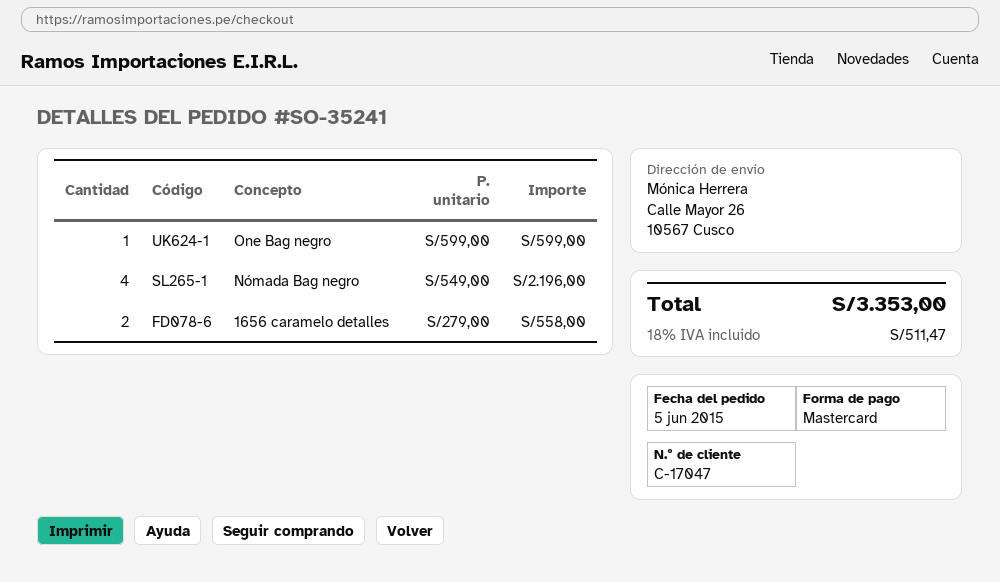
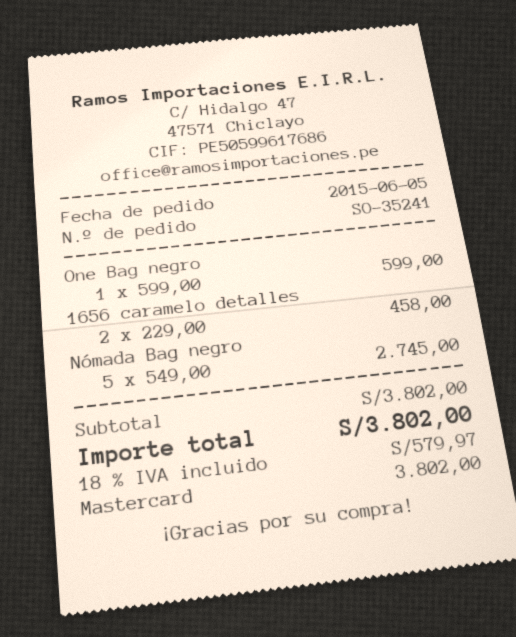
Nómada Bag negro: 4 x 549.00 = 2196.00 -> 5 x 549.00 = 2745.00
1656 caramelo detalles: 2 x 279.00 = 558.00 -> 2 x 229.00 = 458.00
tax: 18% = 511.47 -> 18% = 579.97
total: 3353.00 -> 3802.00

